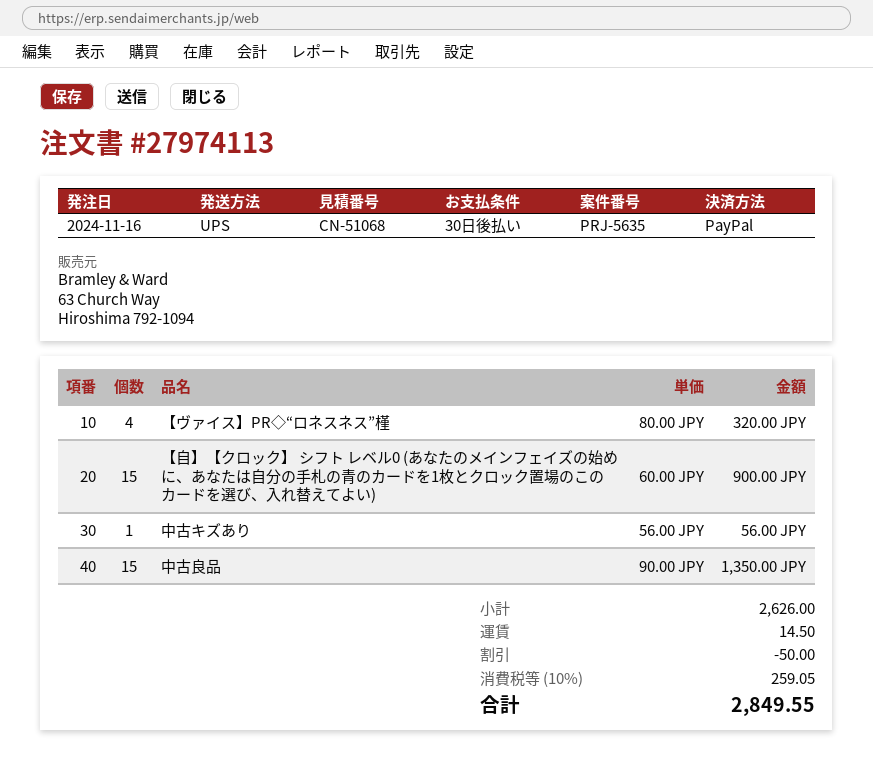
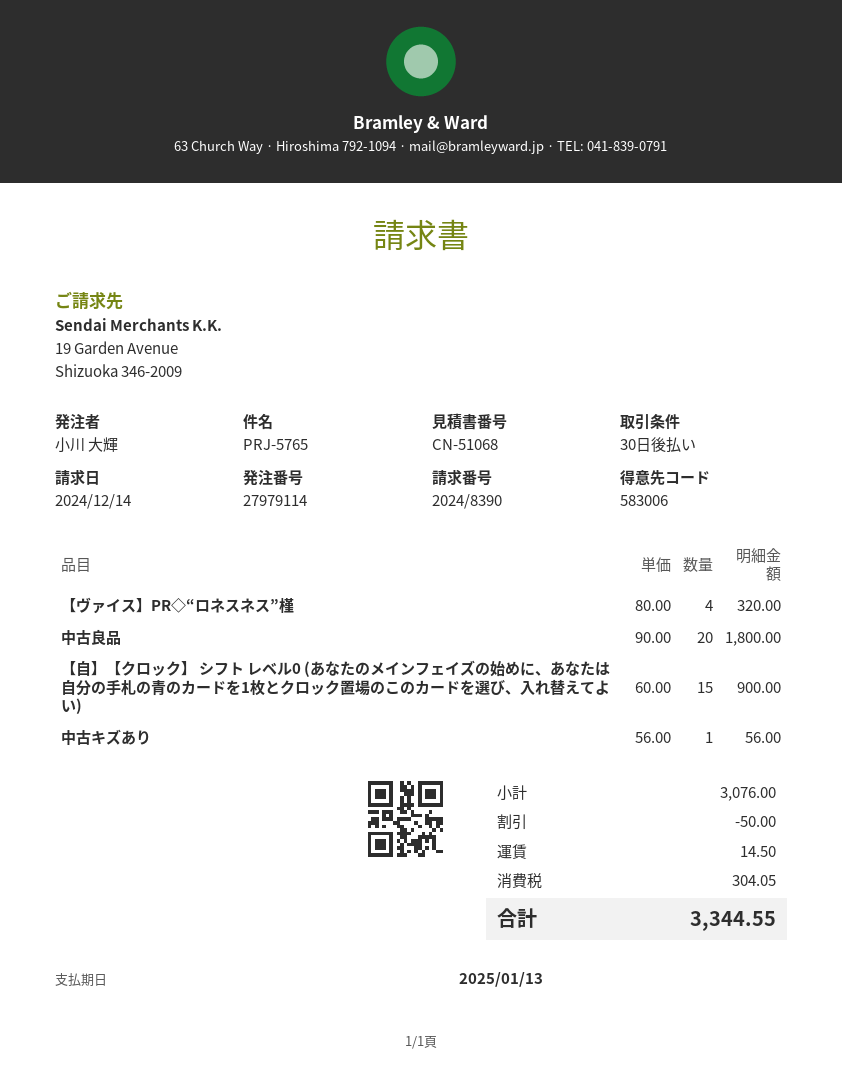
order number: 27974113 -> 27979114
reference: PRJ-5635 -> PRJ-5765
中古良品: 15 x 90.00 = 1350.00 -> 20 x 90.00 = 1800.00
subtotal: 2626.00 -> 3076.00
tax: 259.05 -> 304.05
total: 2849.55 -> 3344.55

